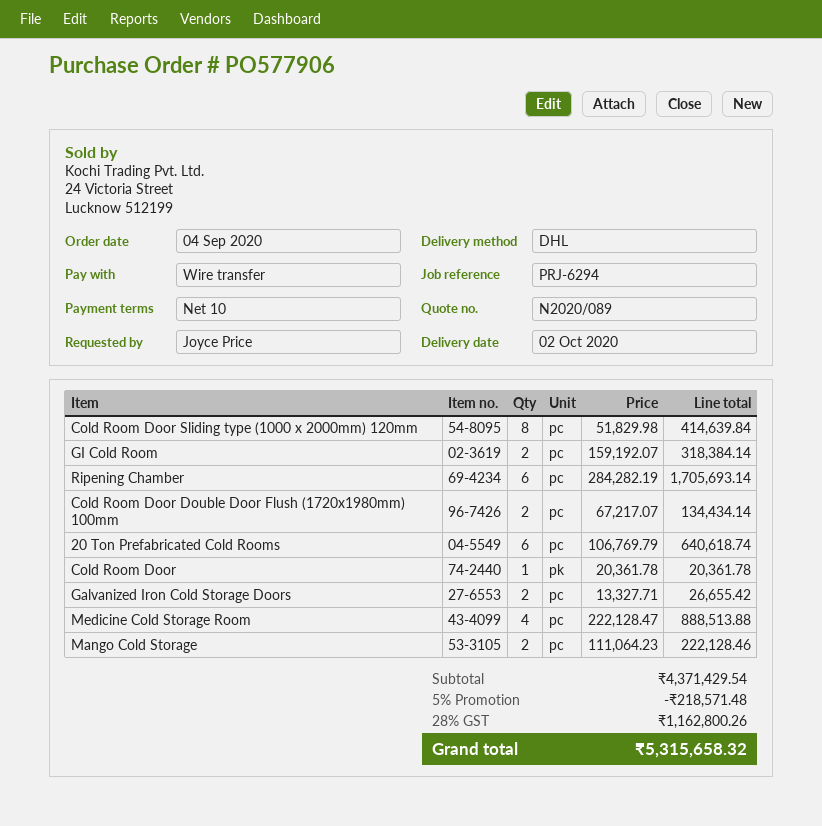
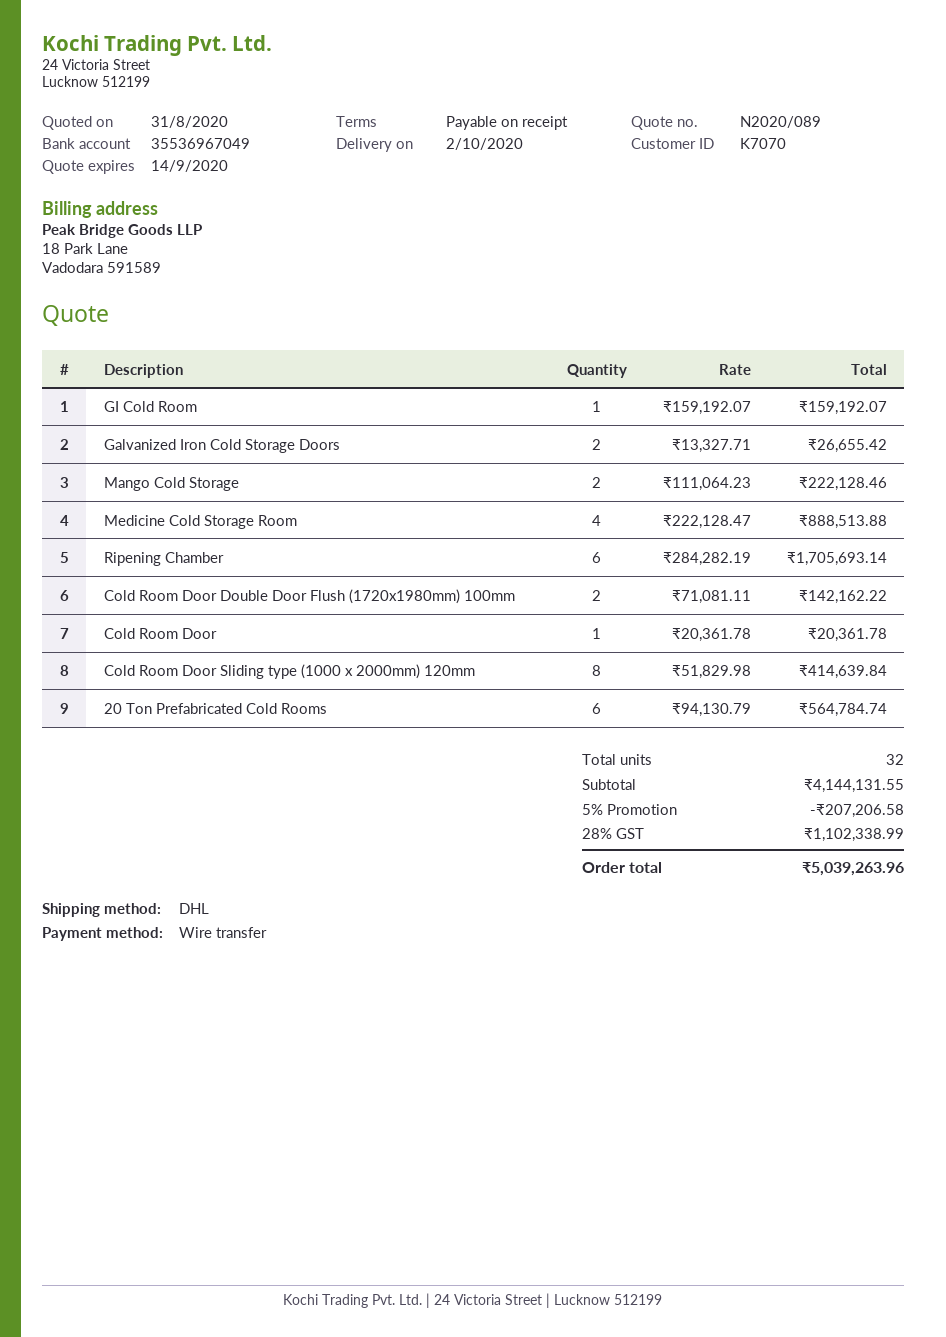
payment terms: 10 days -> on receipt
GI Cold Room: 2 x 159192.07 = 318384.14 -> 1 x 159192.07 = 159192.07
Cold Room Door Double Door Flush (1720x1980mm) 100mm: 2 x 67217.07 = 134434.14 -> 2 x 71081.11 = 142162.22
20 Ton Prefabricated Cold Rooms: 6 x 106769.79 = 640618.74 -> 6 x 94130.79 = 564784.74
subtotal: 4371429.54 -> 4144131.55
discount: 5% = 218571.48 -> 5% = 207206.58
tax: 28% = 1162800.26 -> 28% = 1102338.99
total: 5315658.32 -> 5039263.96

